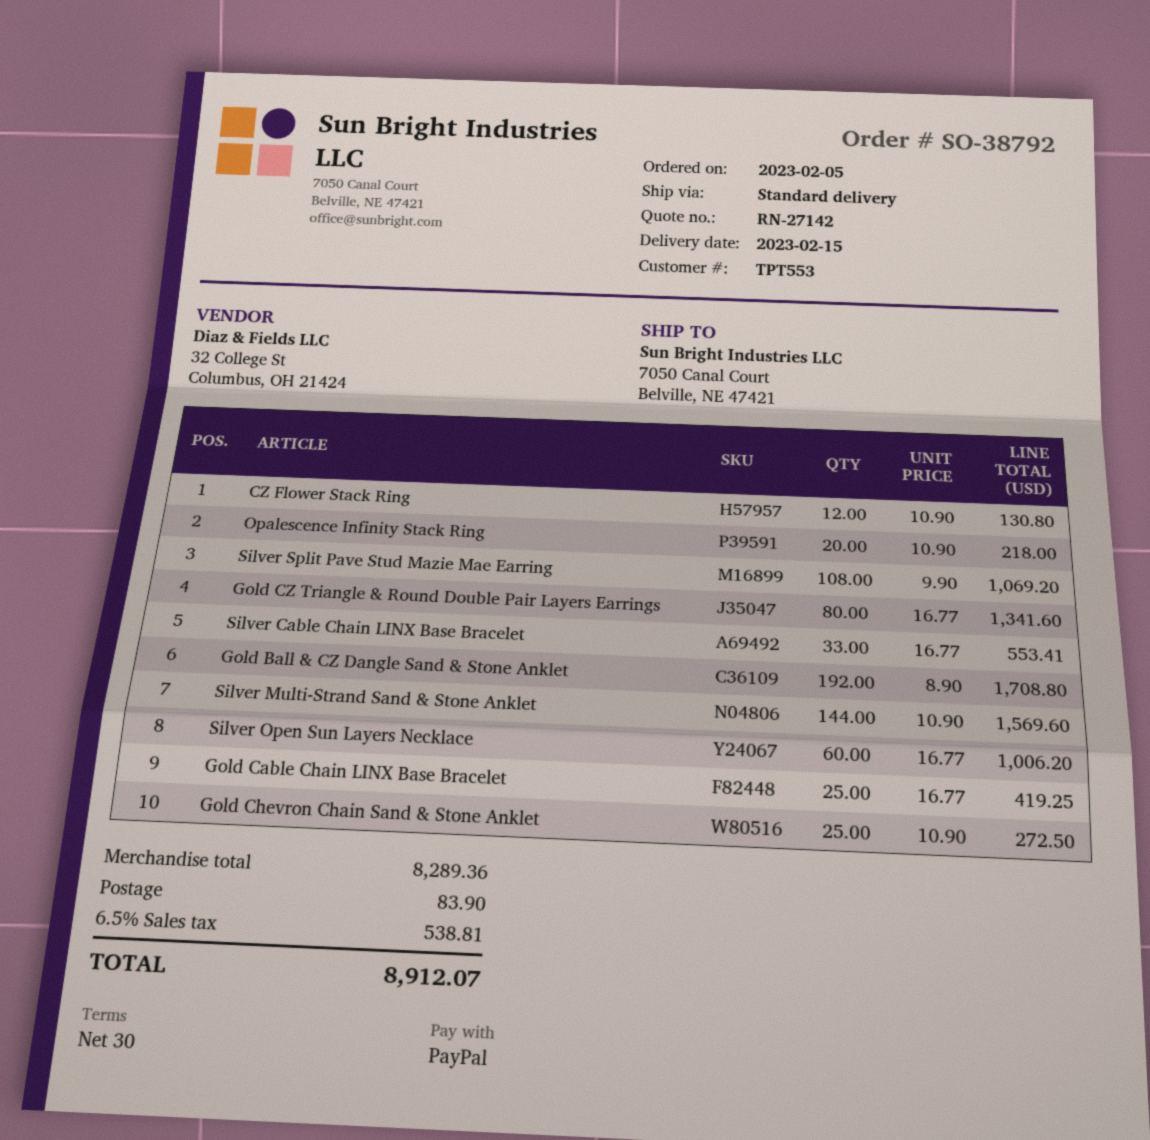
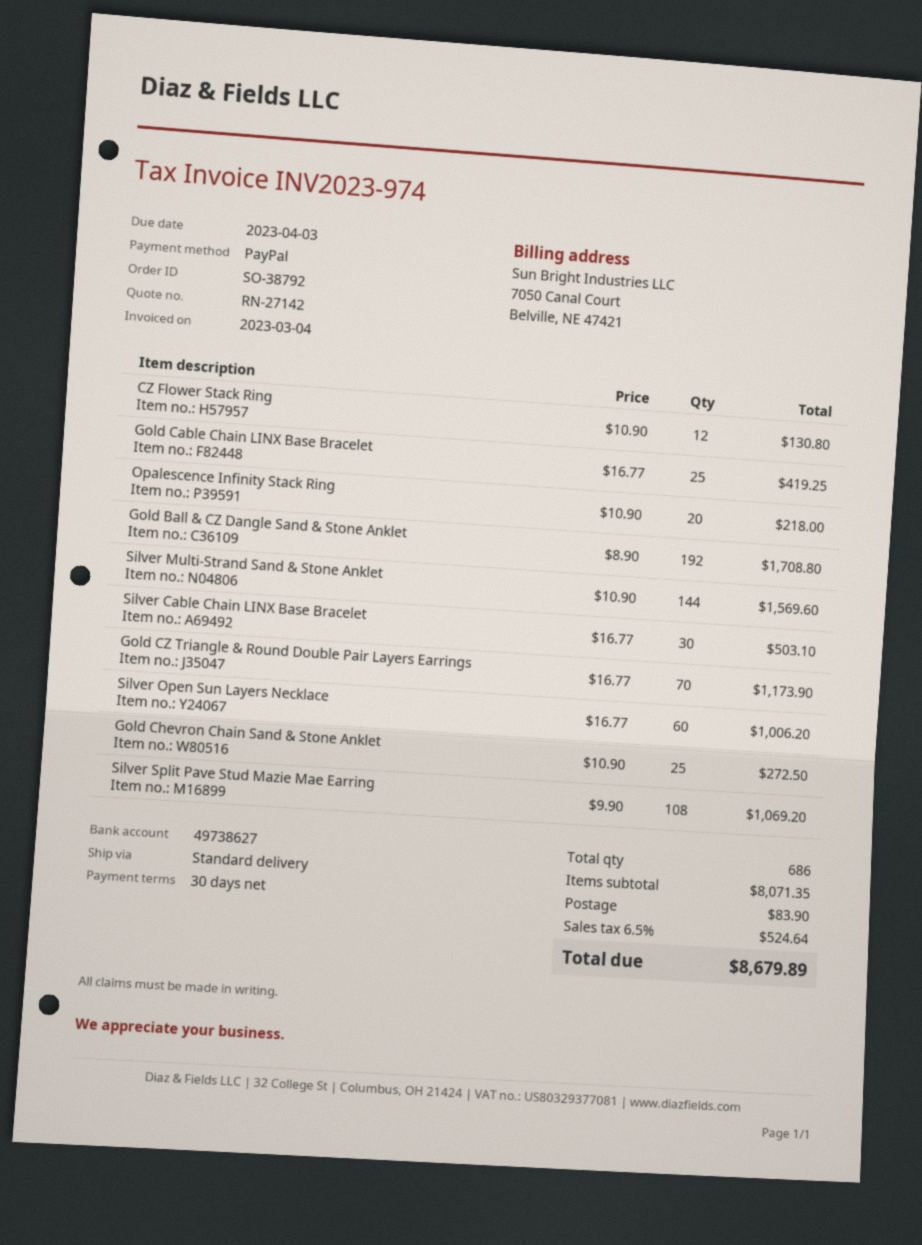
Gold CZ Triangle & Round Double Pair Layers Earrings: 80 x 16.77 = 1341.60 -> 70 x 16.77 = 1173.90
Silver Cable Chain LINX Base Bracelet: 33 x 16.77 = 553.41 -> 30 x 16.77 = 503.10
subtotal: 8289.36 -> 8071.35
tax: 6.5% = 538.81 -> 6.5% = 524.64
total: 8912.07 -> 8679.89

